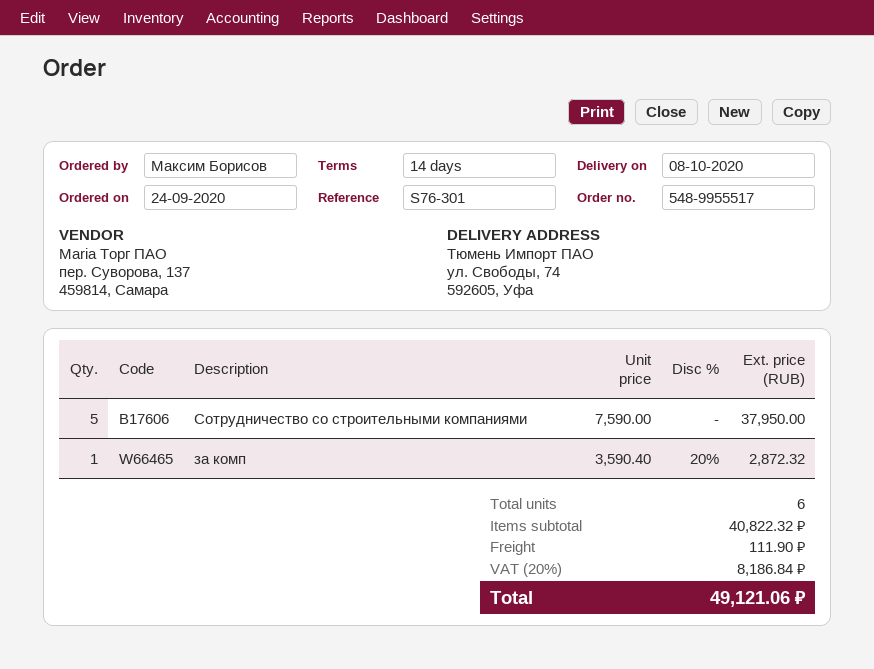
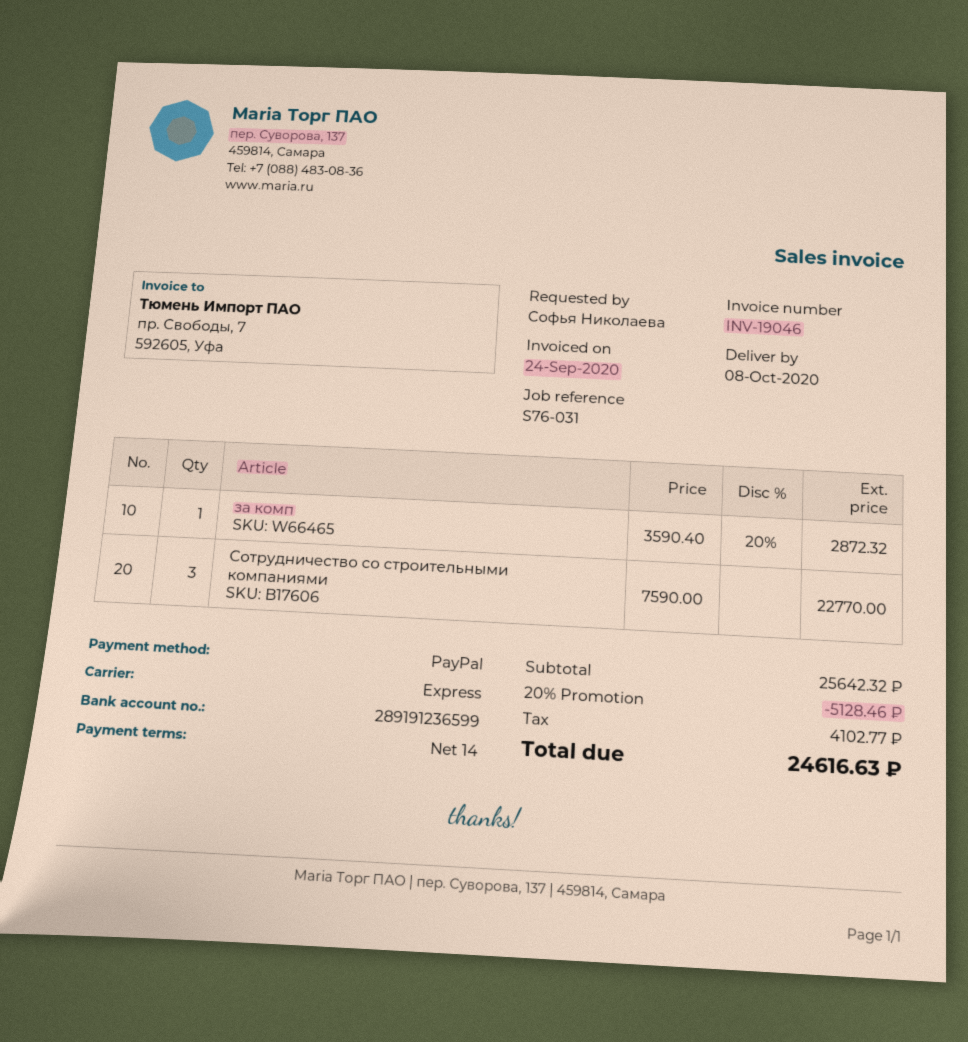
reference: S76-301 -> S76-031
ordered by: Максим Борисов -> Софья Николаева
Сотрудничество со строительными компаниями: 5 x 7590.00 = 37950.00 -> 3 x 7590.00 = 22770.00
subtotal: 40822.32 -> 25642.32
discount: none -> 20% = 5128.46
shipping: 111.90 -> none
tax: 8186.84 -> 4102.77
total: 49121.06 -> 24616.63

